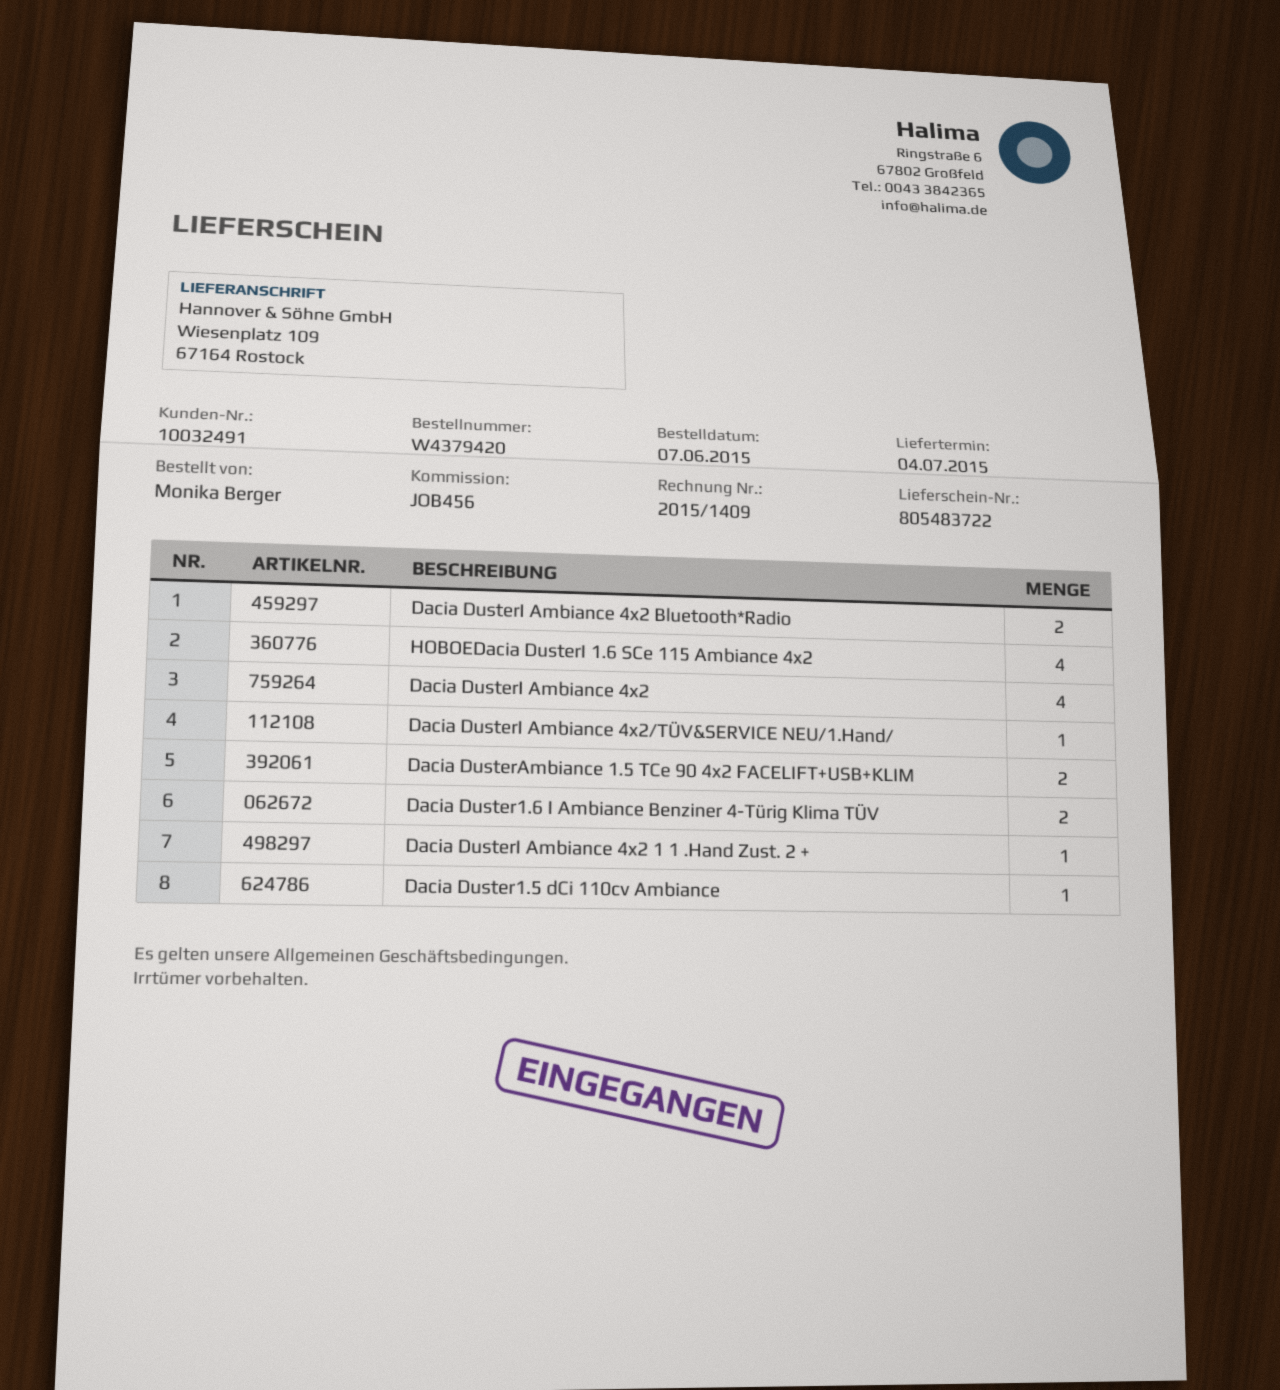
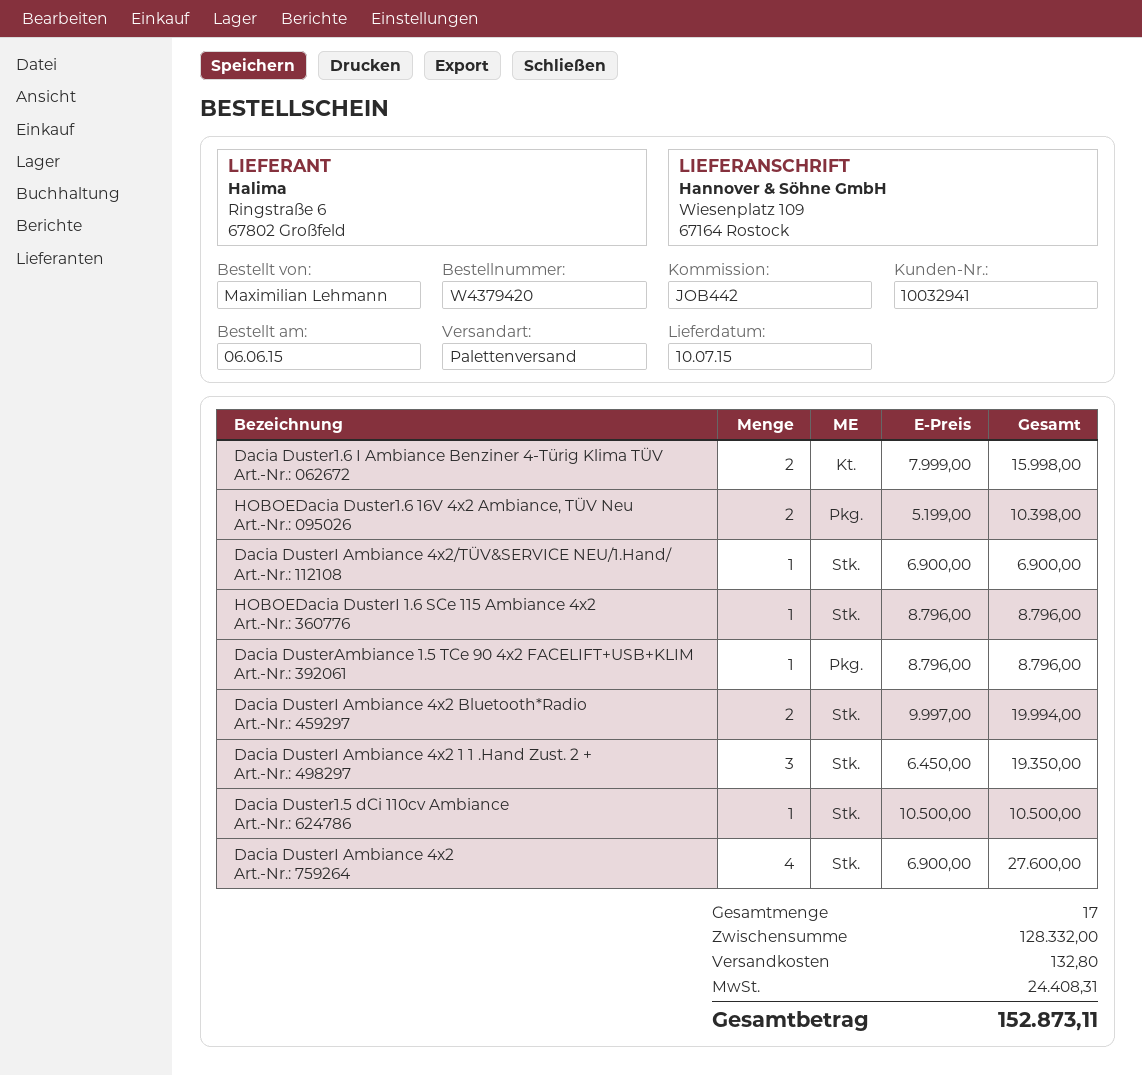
order date: 2015-06-07 -> 2015-06-06
delivery date: 2015-07-04 -> 2015-07-10
customer number: 10032491 -> 10032941
reference: JOB456 -> JOB442
ordered by: Monika Berger -> Maximilian Lehmann
НОВОЕDacia DusterI 1.6 SCe 115 Ambiance 4x2: 4 -> 1
Dacia DusterAmbiance 1.5 TCe 90 4x2 FACELIFT+USB+KLIM: 2 -> 1
Dacia DusterI Ambiance 4x2 1 1 .Hand Zust. 2 +: 1 -> 3
НОВОЕDacia Duster1.6 16V 4x2 Ambiance, TÜV Neu: none -> 2

